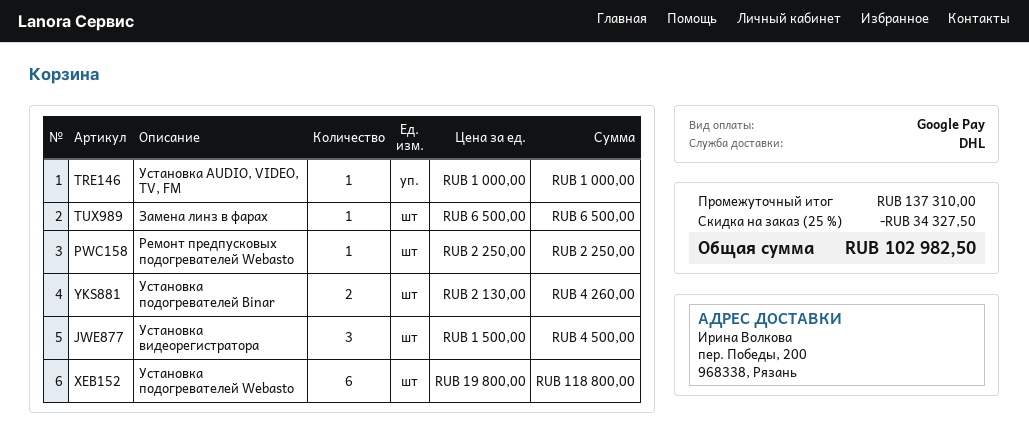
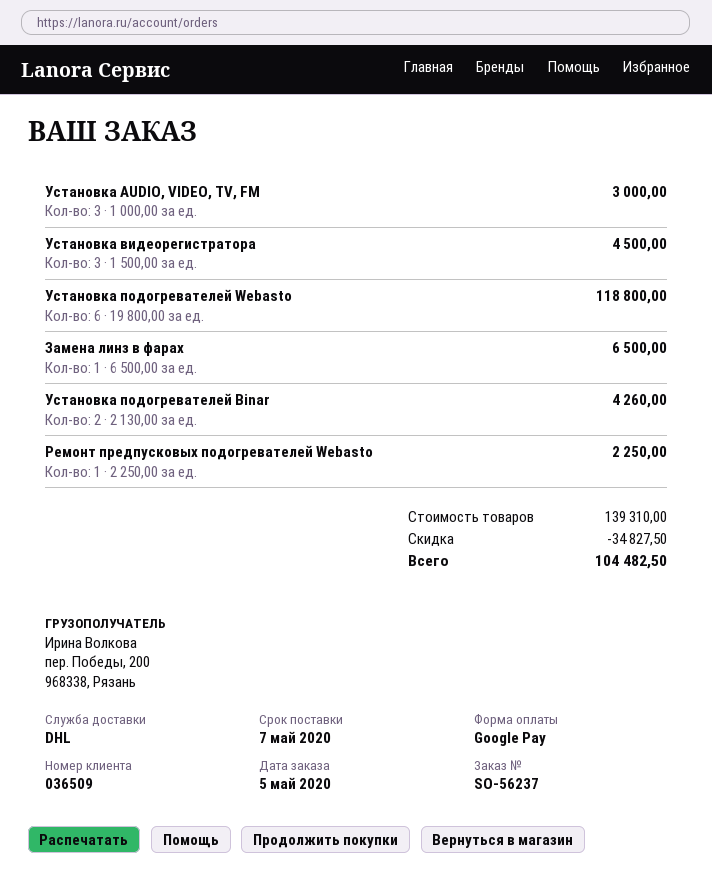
Установка AUDIO, VIDEO, TV, FM: 1 x 1000.00 = 1000.00 -> 3 x 1000.00 = 3000.00
subtotal: 137310.00 -> 139310.00
discount: 34327.50 -> 34827.50
total: 102982.50 -> 104482.50

